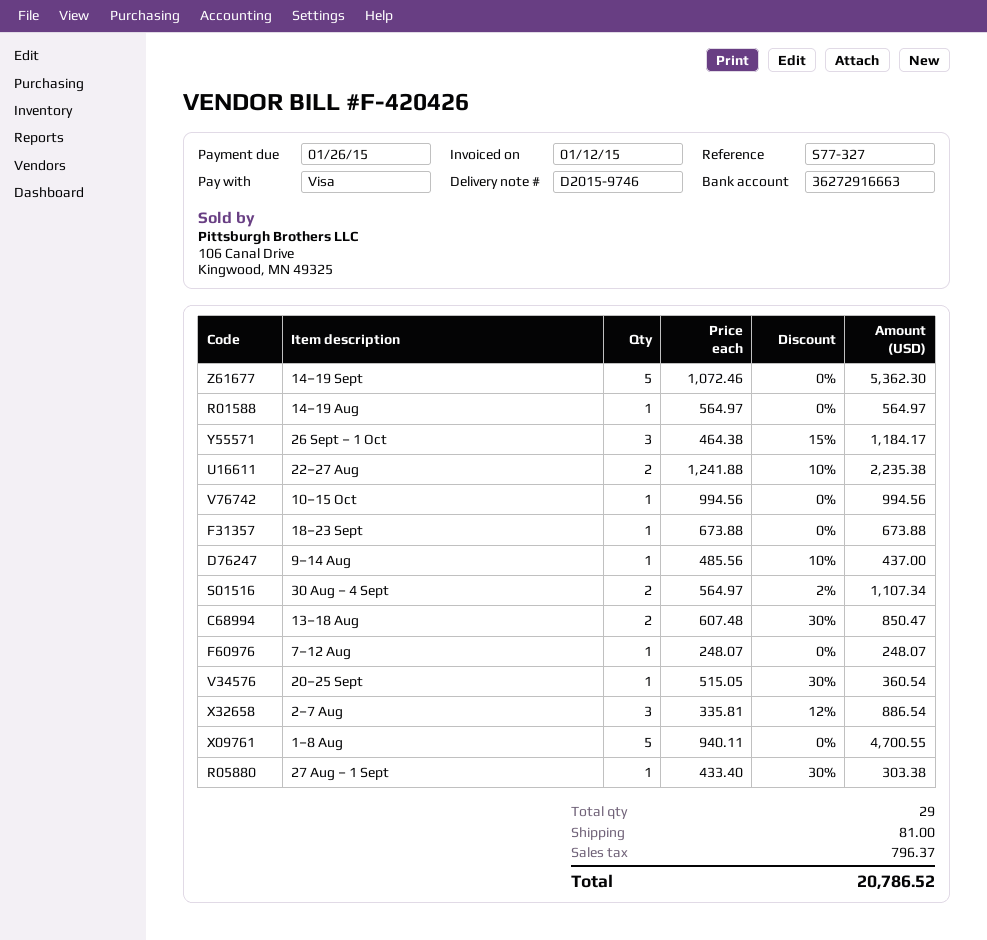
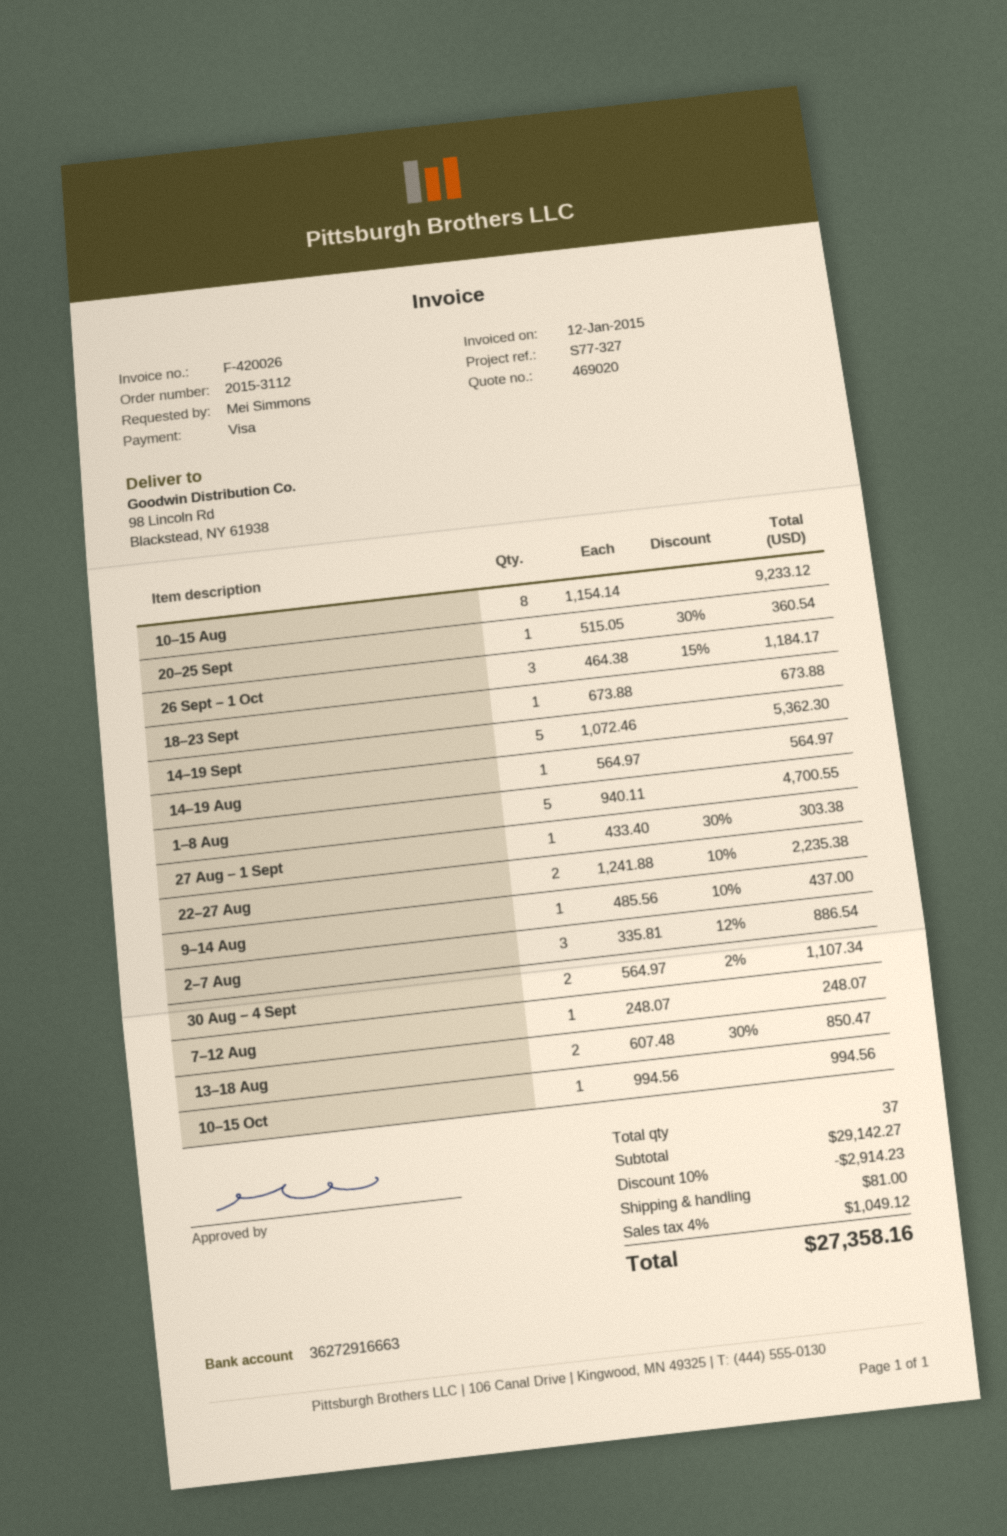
invoice number: F-420426 -> F-420026
10–15 Aug: none -> 8 x 1154.14 = 9233.12
total quantity: 29 -> 37
discount: none -> 10% = 2914.23
tax: 796.37 -> 1049.12
total: 20786.52 -> 27358.16

